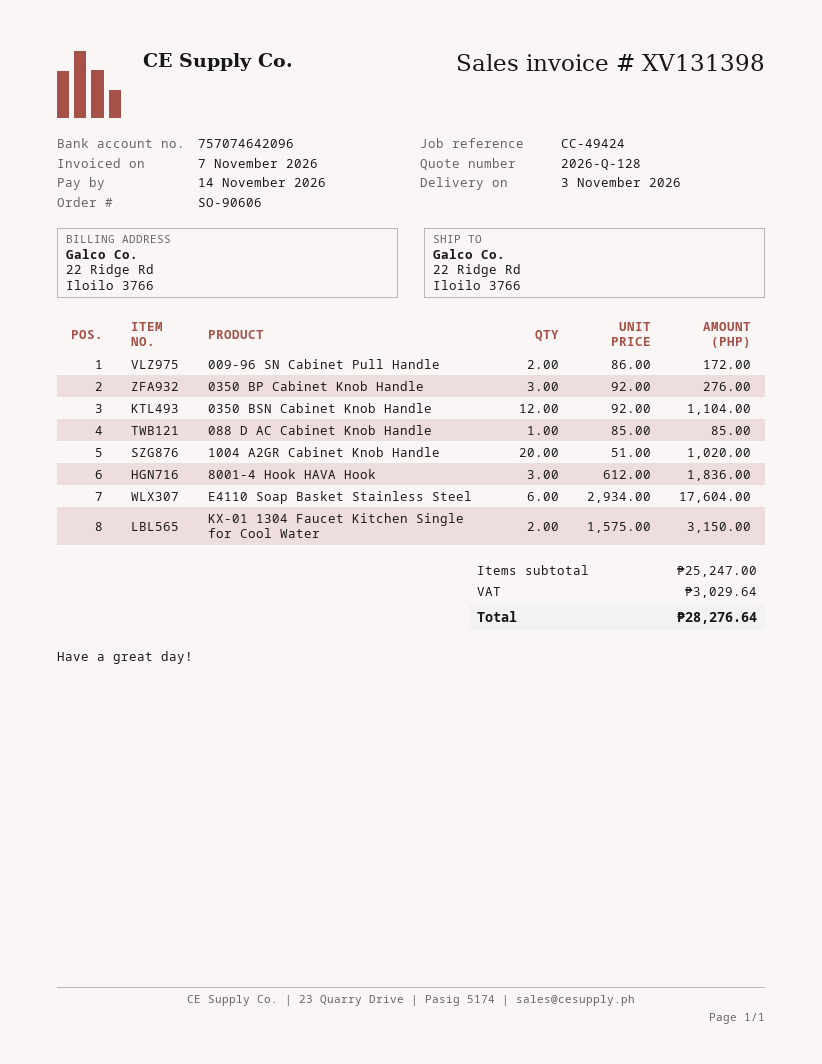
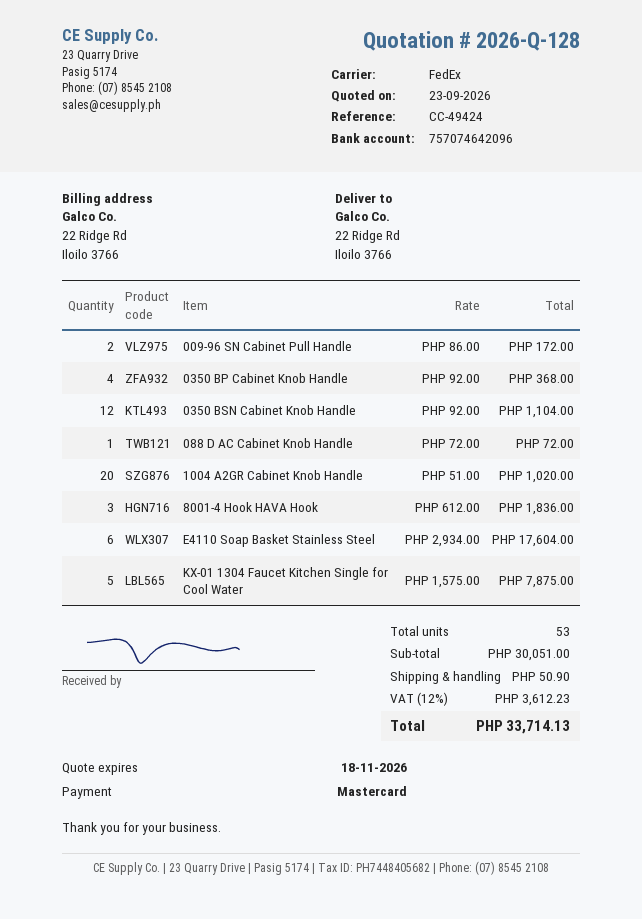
0350 BP Cabinet Knob Handle: 3 x 92.00 = 276.00 -> 4 x 92.00 = 368.00
088 D AC Cabinet Knob Handle: 1 x 85.00 = 85.00 -> 1 x 72.00 = 72.00
KX-01 1304 Faucet Kitchen Single for Cool Water: 2 x 1575.00 = 3150.00 -> 5 x 1575.00 = 7875.00
subtotal: 25247.00 -> 30051.00
shipping: none -> 50.90
tax: 3029.64 -> 3612.23
total: 28276.64 -> 33714.13

